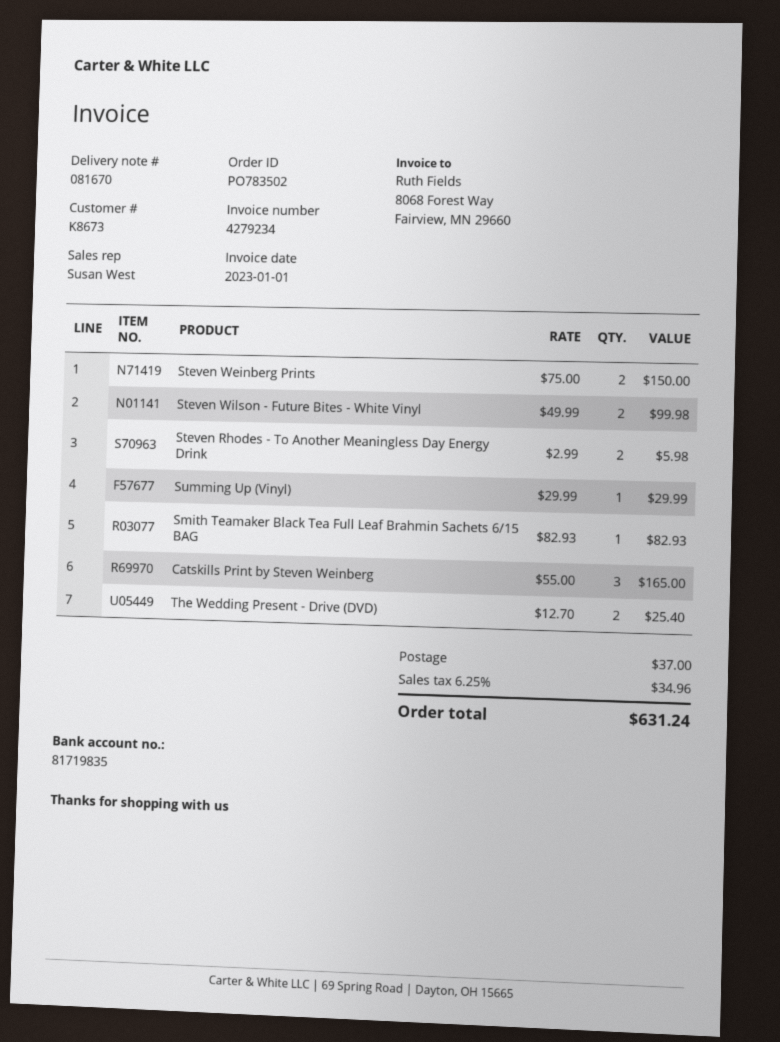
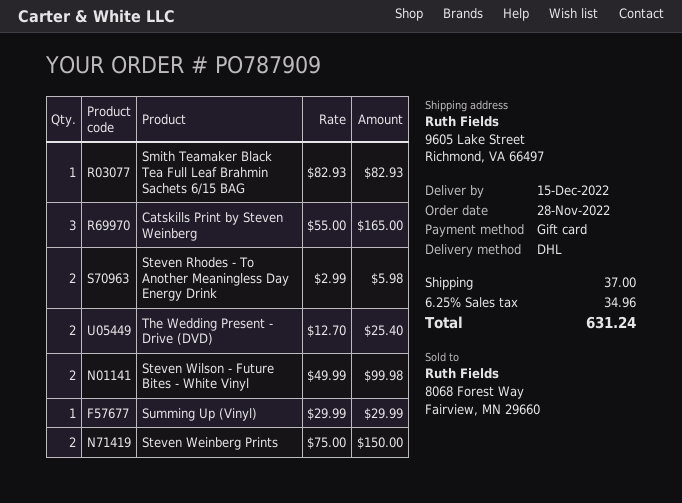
order number: PO783502 -> PO787909

